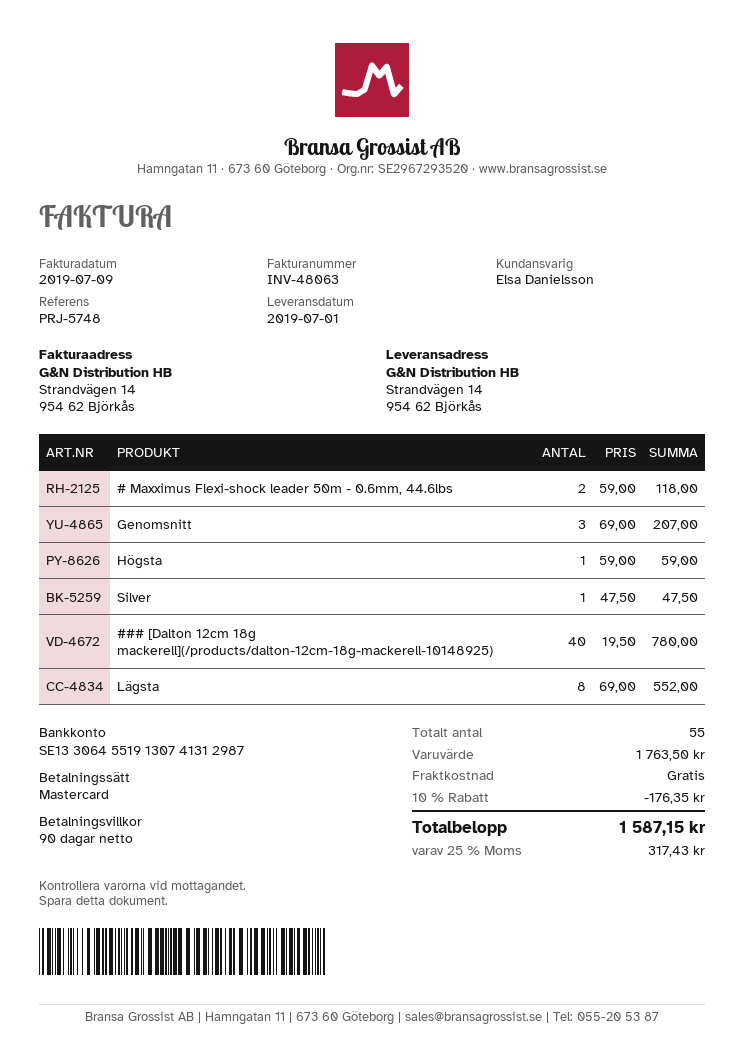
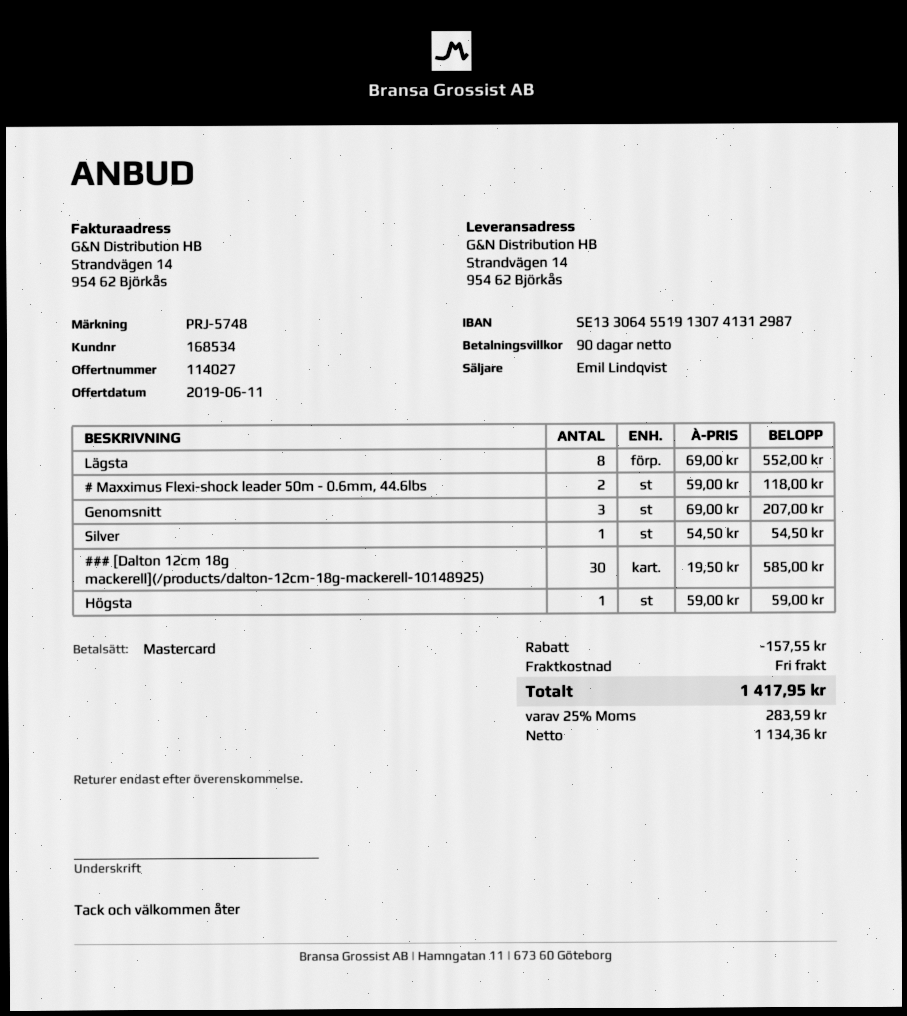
sales rep: Elsa Danielsson -> Emil Lindqvist
Silver: 1 x 47.50 = 47.50 -> 1 x 54.50 = 54.50
### [Dalton 12cm 18g mackerell](/products/dalton-12cm-18g-mackerell-10148925): 40 x 19.50 = 780.00 -> 30 x 19.50 = 585.00
discount: 176.35 -> 157.55
tax: 25% = 317.43 -> 25% = 283.59
total: 1587.15 -> 1417.95

